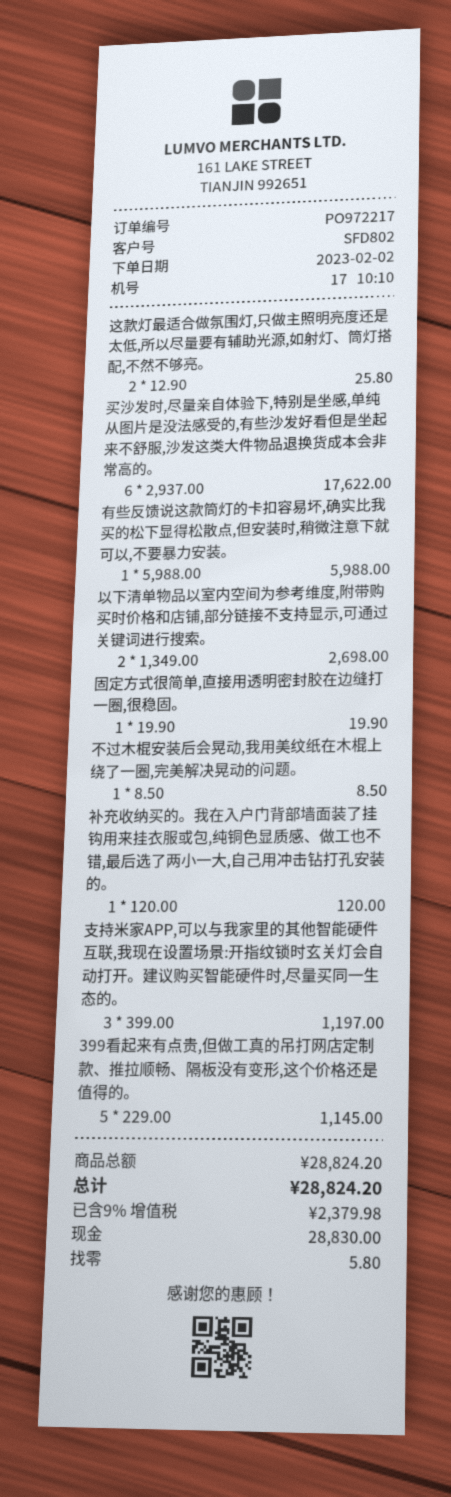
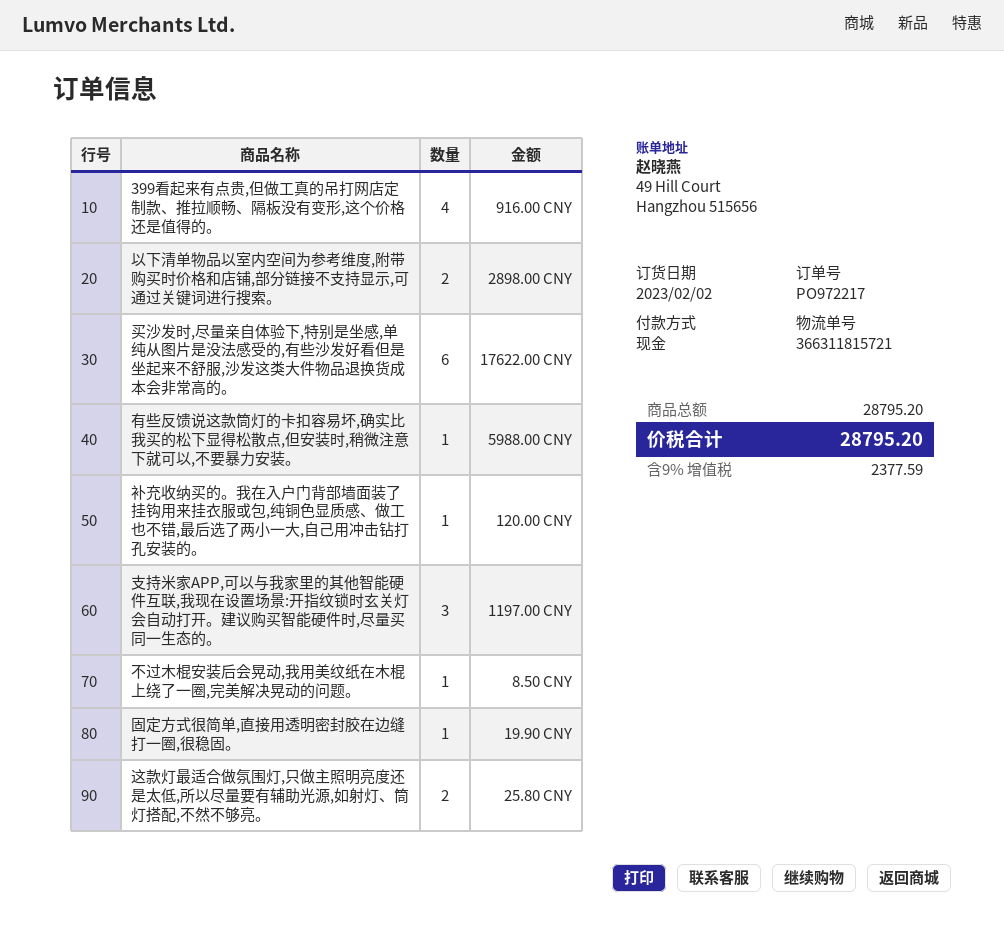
以下清单物品以室内空间为参考维度,附带购买时价格和店铺,部分链接不支持显示,可通过关键词进行搜索。: 2 for 2698.00 -> 2 for 2898.00
399看起来有点贵,但做工真的吊打网店定制款、推拉顺畅、隔板没有变形,这个价格还是值得的。: 5 for 1145.00 -> 4 for 916.00
subtotal: 28824.20 -> 28795.20
tax: 9% = 2379.98 -> 9% = 2377.59
total: 28824.20 -> 28795.20

